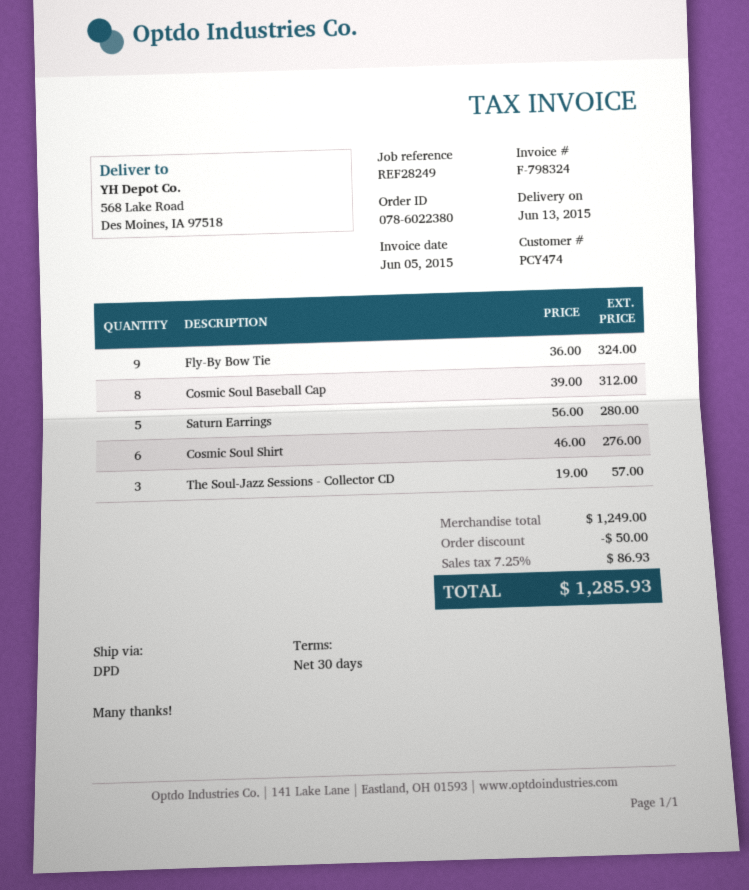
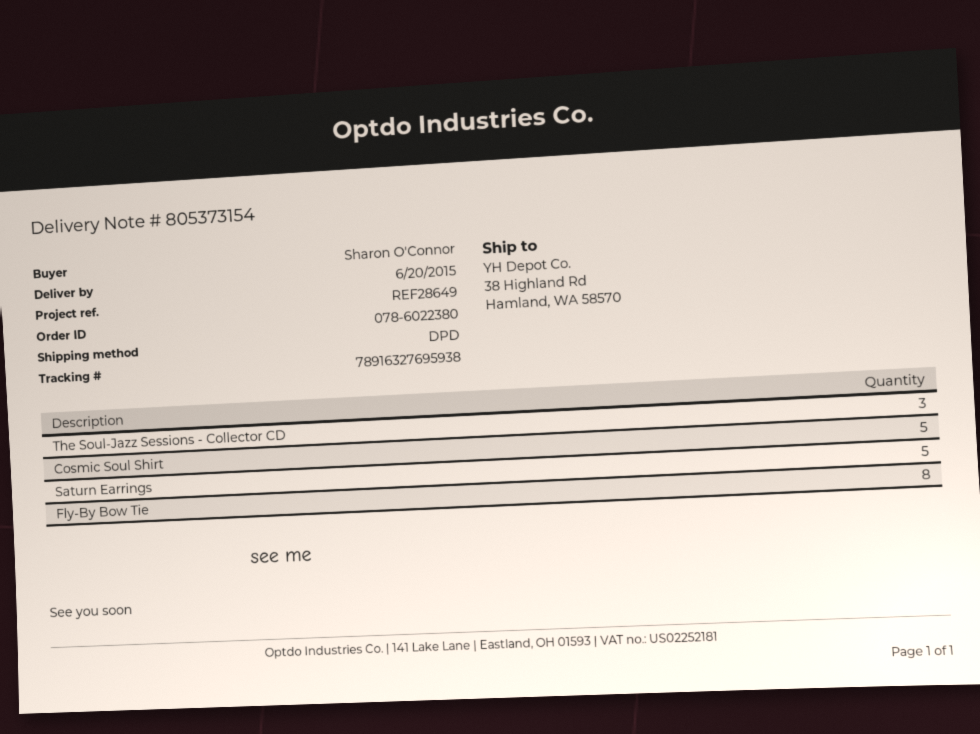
delivery date: 2015-06-13 -> 2015-06-20
reference: REF28249 -> REF28649
ship to: 568 Lake Road, Des Moines, IA 97518 -> 38 Highland Rd, Hamland, WA 58570
Fly-By Bow Tie: 9 -> 8
Cosmic Soul Baseball Cap: 8 -> none
Cosmic Soul Shirt: 6 -> 5

